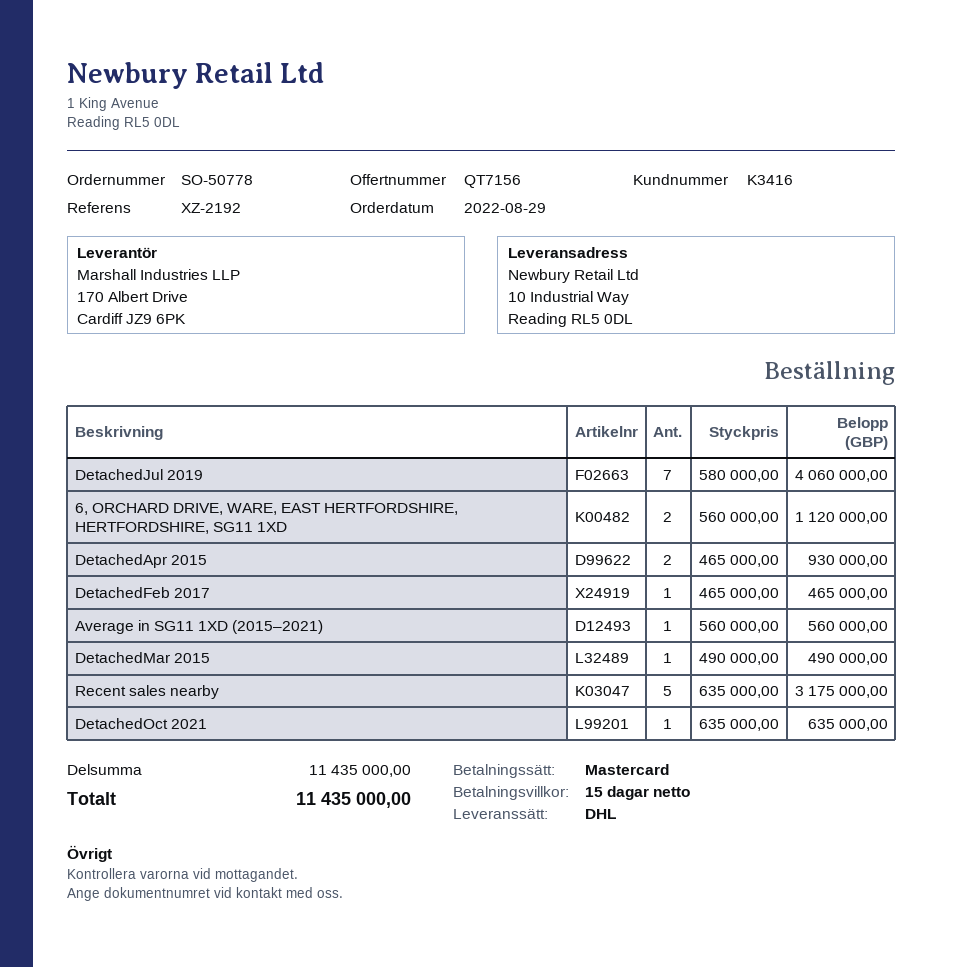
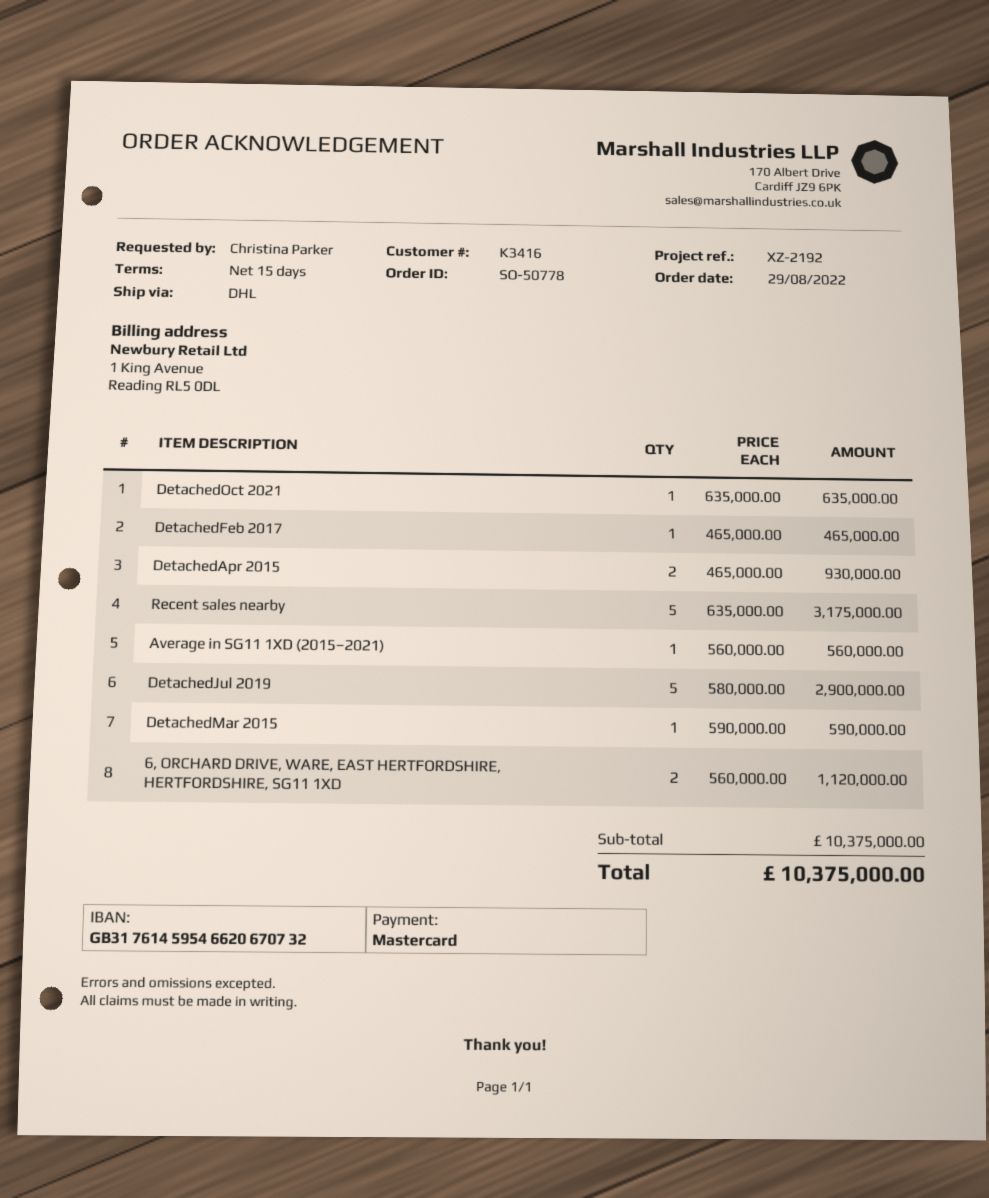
DetachedJul 2019: 7 x 580000.00 = 4060000.00 -> 5 x 580000.00 = 2900000.00
DetachedMar 2015: 1 x 490000.00 = 490000.00 -> 1 x 590000.00 = 590000.00
subtotal: 11435000.00 -> 10375000.00
total: 11435000.00 -> 10375000.00

